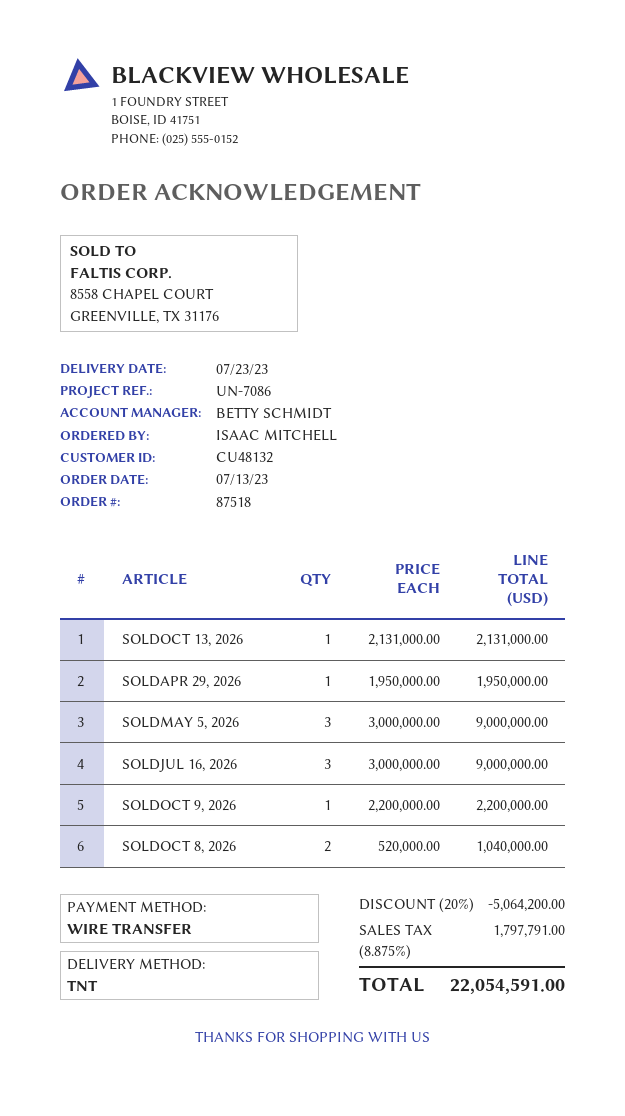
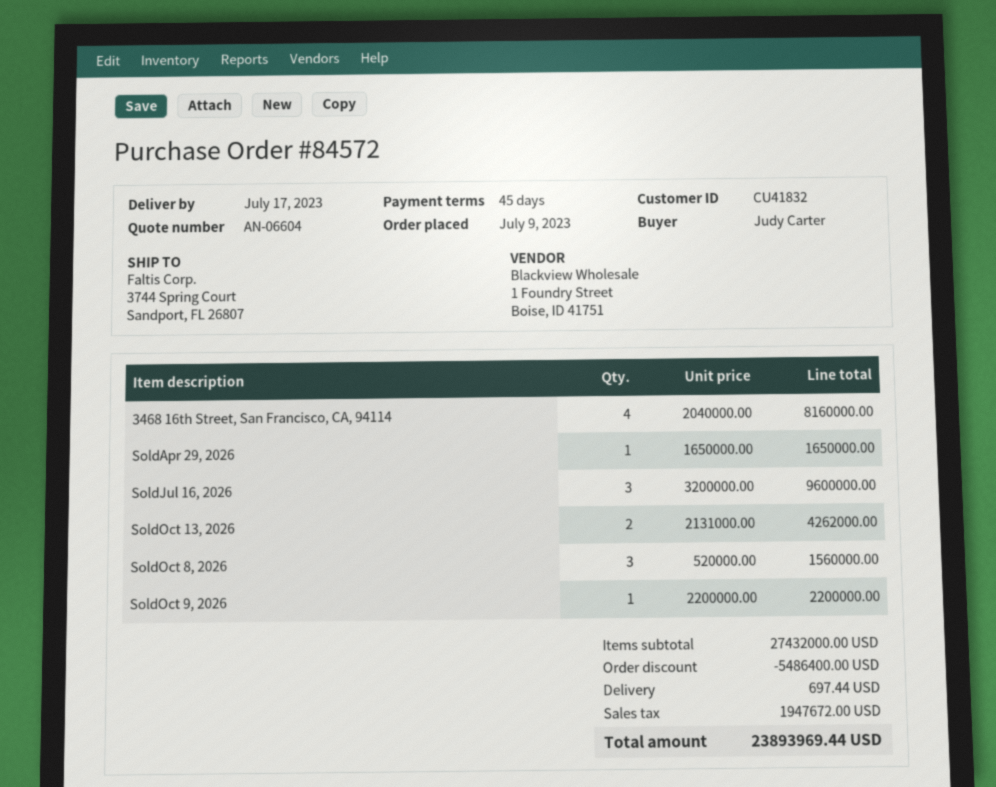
order number: 87518 -> 84572
order date: 2023-07-13 -> 2023-07-09
delivery date: 2023-07-23 -> 2023-07-17
customer number: CU48132 -> CU41832
ordered by: ISAAC MITCHELL -> Judy Carter
SOLDOCT 13, 2026: 1 x 2131000.00 = 2131000.00 -> 2 x 2131000.00 = 4262000.00
SOLDAPR 29, 2026: 1 x 1950000.00 = 1950000.00 -> 1 x 1650000.00 = 1650000.00
SOLDMAY 5, 2026: 3 x 3000000.00 = 9000000.00 -> none
SOLDJUL 16, 2026: 3 x 3000000.00 = 9000000.00 -> 3 x 3200000.00 = 9600000.00
SOLDOCT 8, 2026: 2 x 520000.00 = 1040000.00 -> 3 x 520000.00 = 1560000.00
3468 16th Street, San Francisco, CA, 94114: none -> 4 x 2040000.00 = 8160000.00
discount: 5064200.00 -> 5486400.00
shipping: none -> 697.44
tax: 1797791.00 -> 1947672.00
total: 22054591.00 -> 23893969.44

